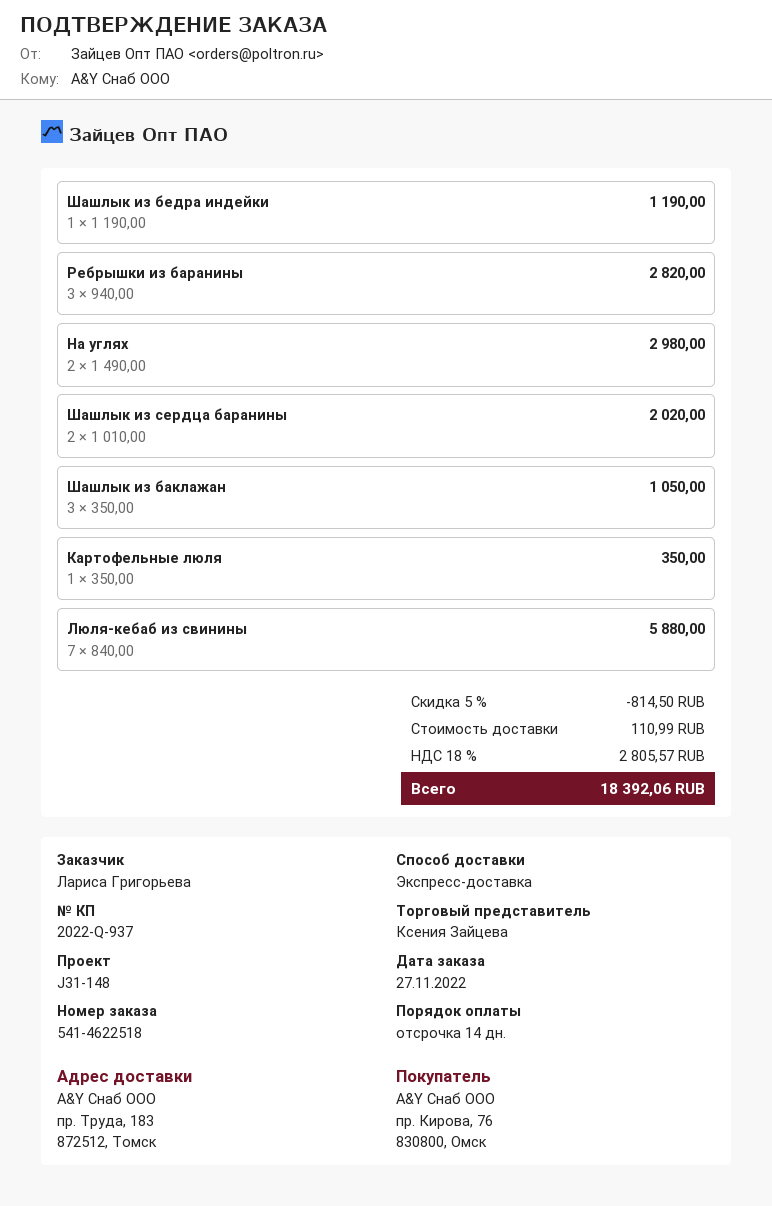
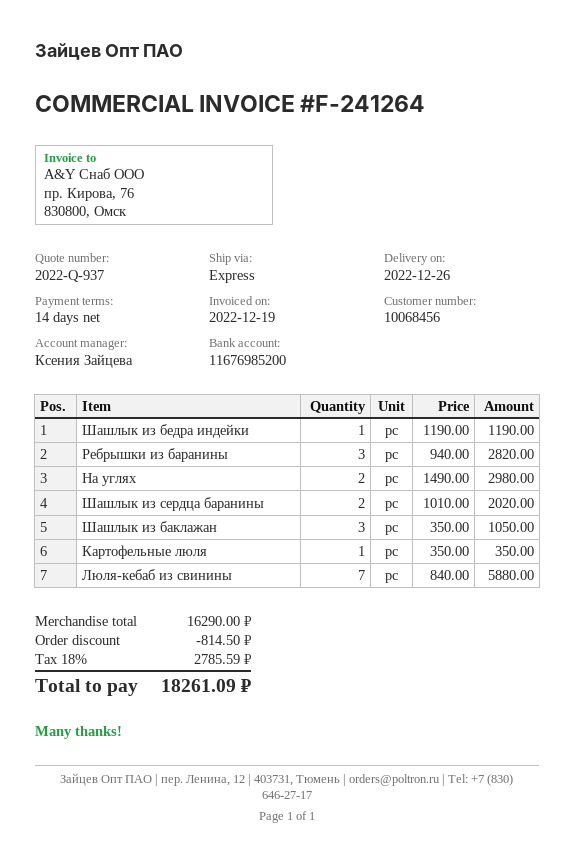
shipping: 110.99 -> none
tax: 18% = 2805.57 -> 18% = 2785.59
total: 18392.06 -> 18261.09

